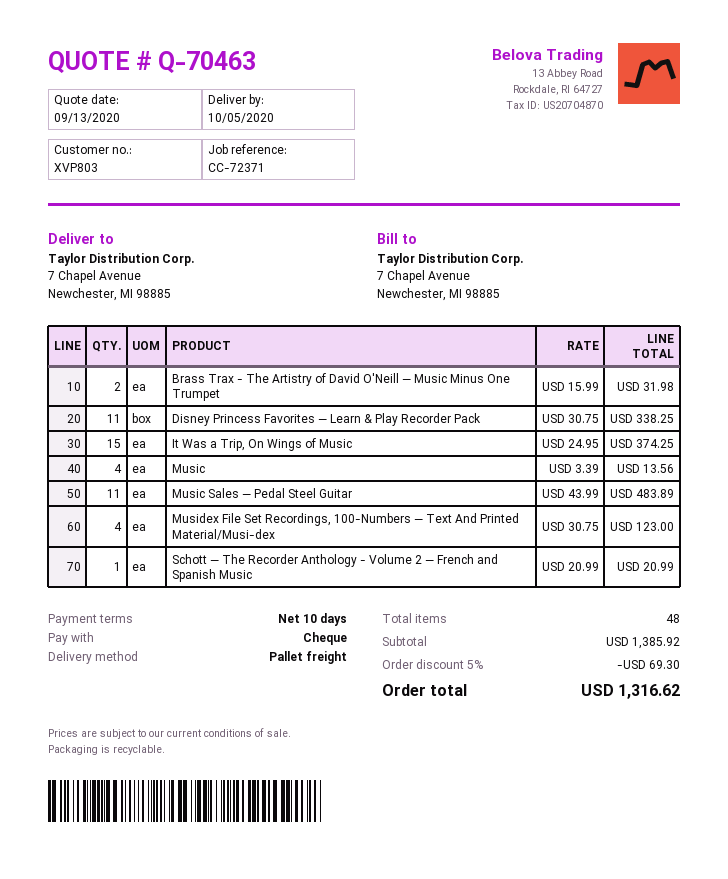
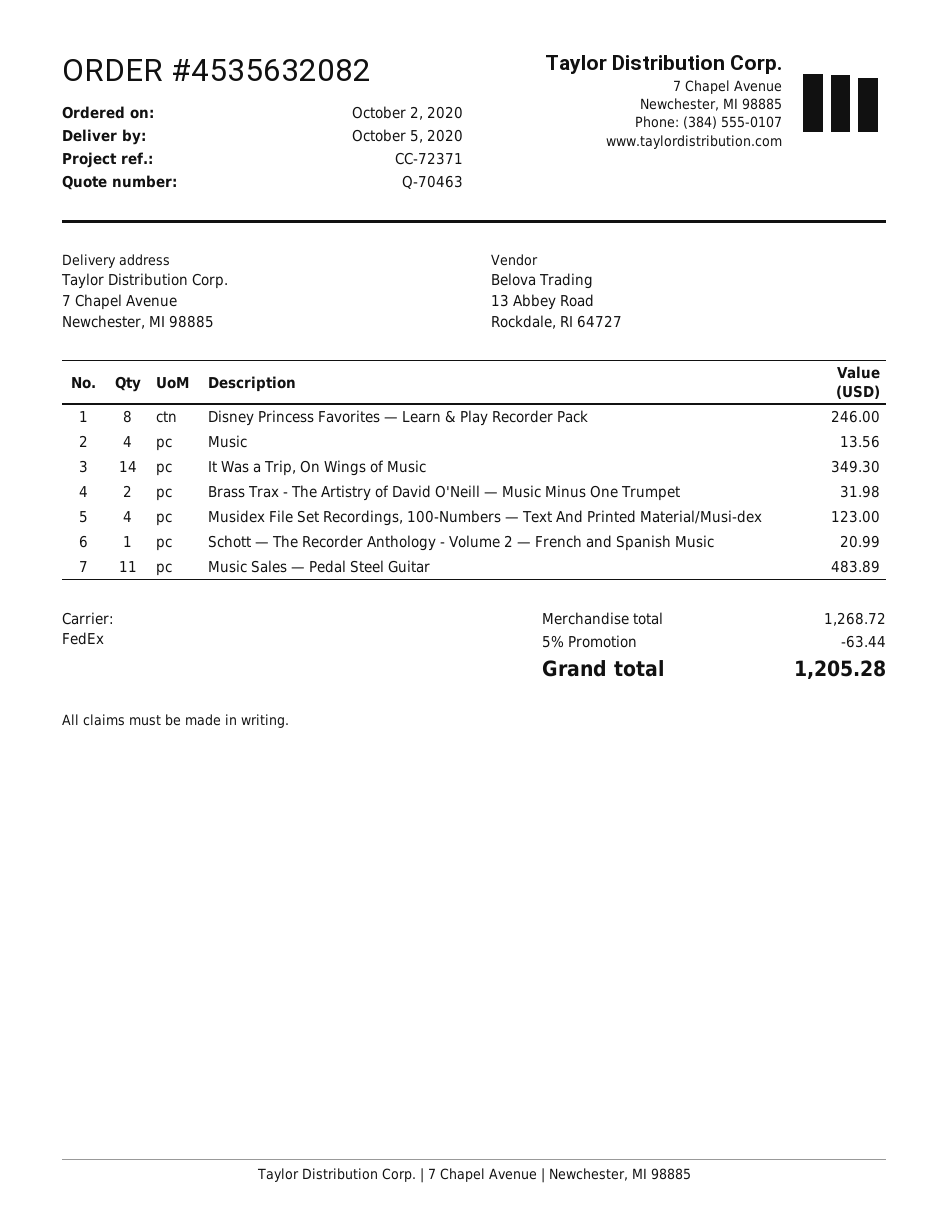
shipping method: pallet freight -> FedEx
Disney Princess Favorites — Learn & Play Recorder Pack: 11 for 338.25 -> 8 for 246.00
It Was a Trip, On Wings of Music: 15 for 374.25 -> 14 for 349.30
subtotal: 1385.92 -> 1268.72
discount: 5% = 69.30 -> 5% = 63.44
total: 1316.62 -> 1205.28

